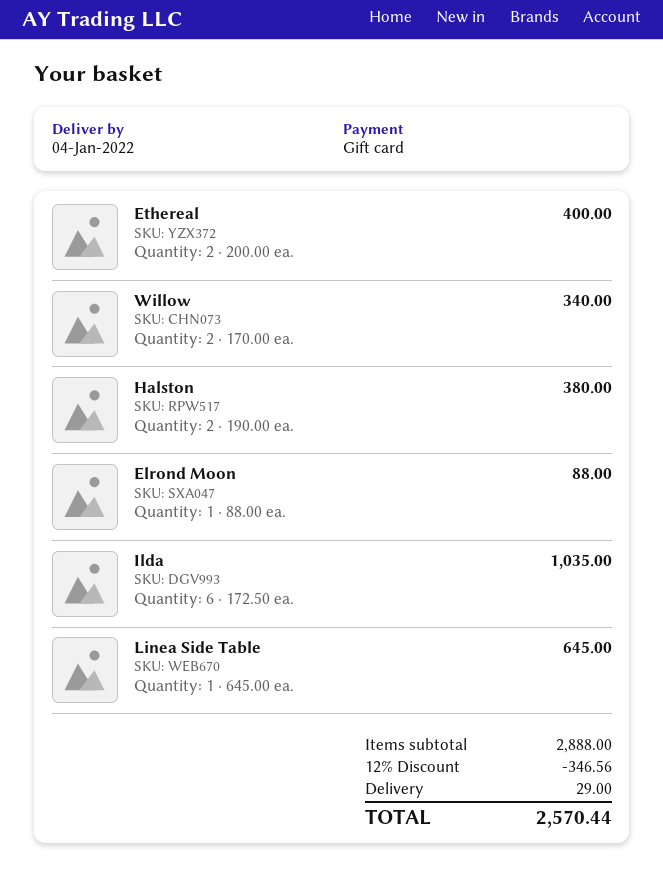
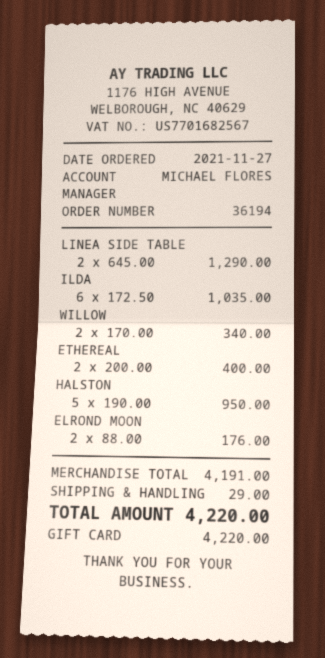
Halston: 2 x 190.00 = 380.00 -> 5 x 190.00 = 950.00
Elrond Moon: 1 x 88.00 = 88.00 -> 2 x 88.00 = 176.00
Linea Side Table: 1 x 645.00 = 645.00 -> 2 x 645.00 = 1290.00
subtotal: 2888.00 -> 4191.00
discount: 12% = 346.56 -> none
total: 2570.44 -> 4220.00

